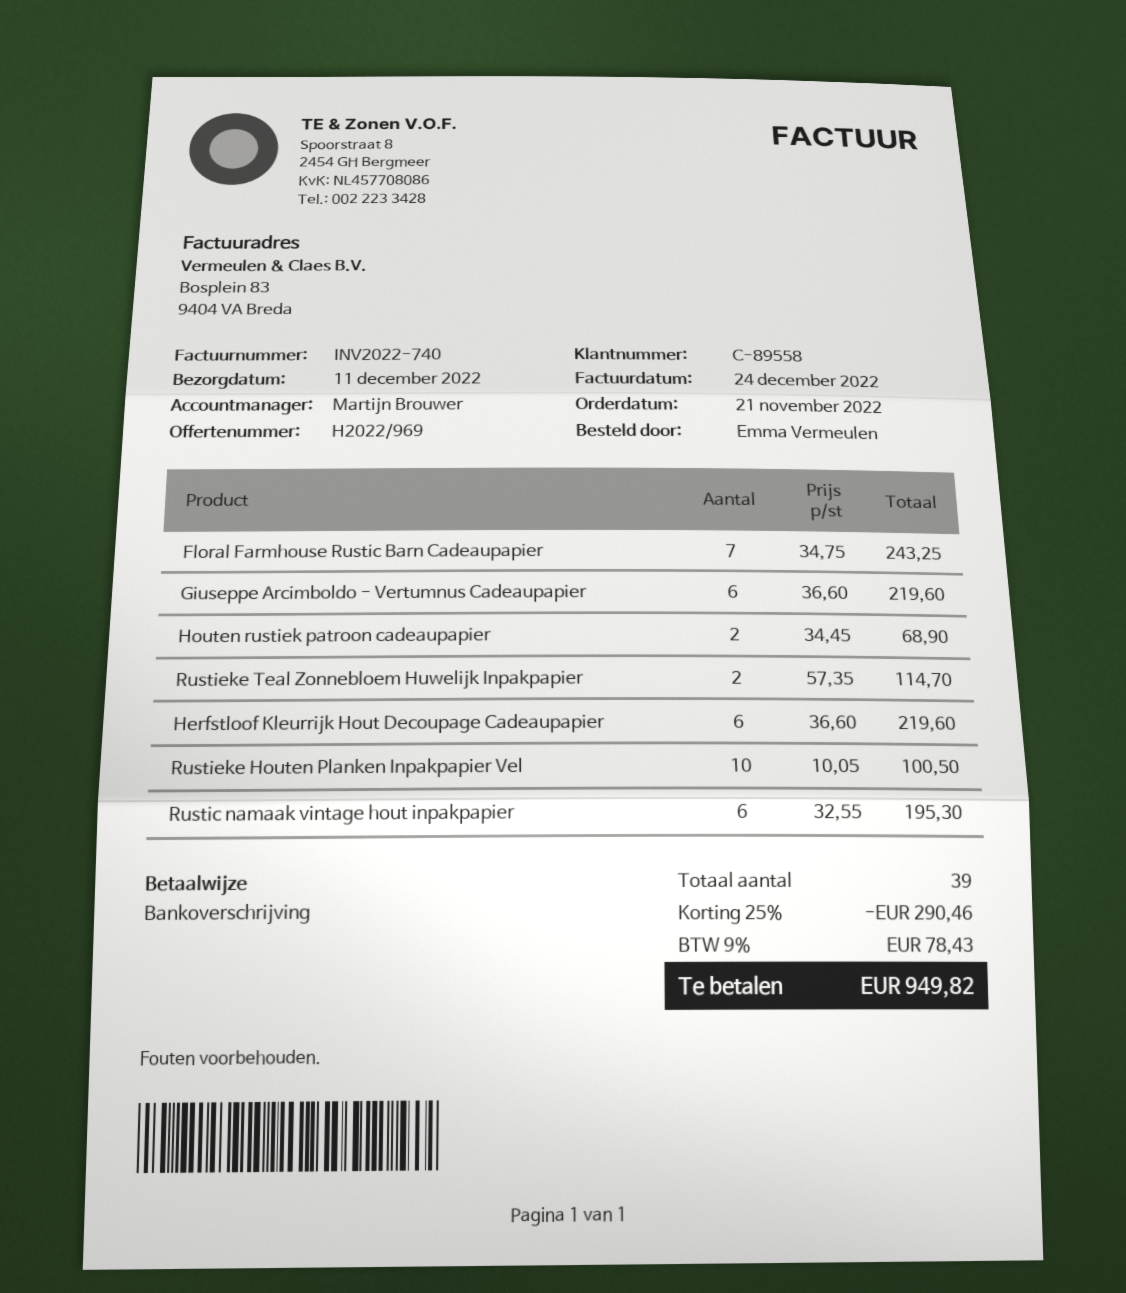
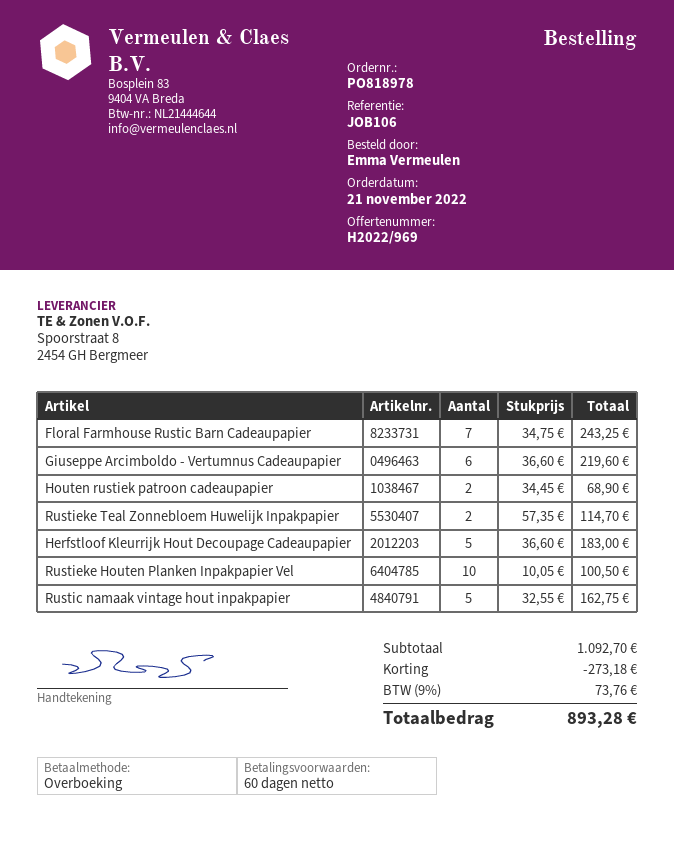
Herfstloof Kleurrijk Hout Decoupage Cadeaupapier: 6 x 36.60 = 219.60 -> 5 x 36.60 = 183.00
Rustic namaak vintage hout inpakpapier: 6 x 32.55 = 195.30 -> 5 x 32.55 = 162.75
discount: 290.46 -> 273.18
tax: 9% = 78.43 -> 9% = 73.76
total: 949.82 -> 893.28

